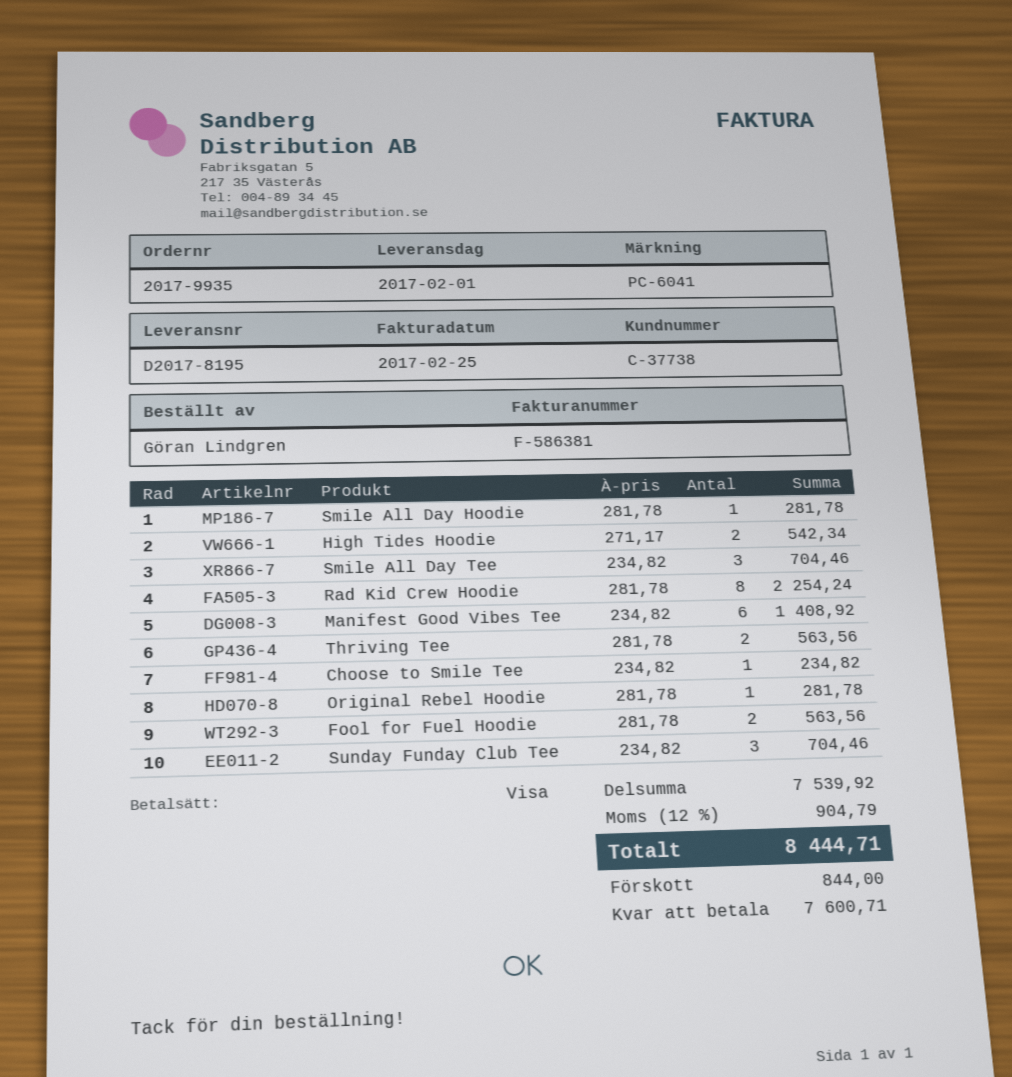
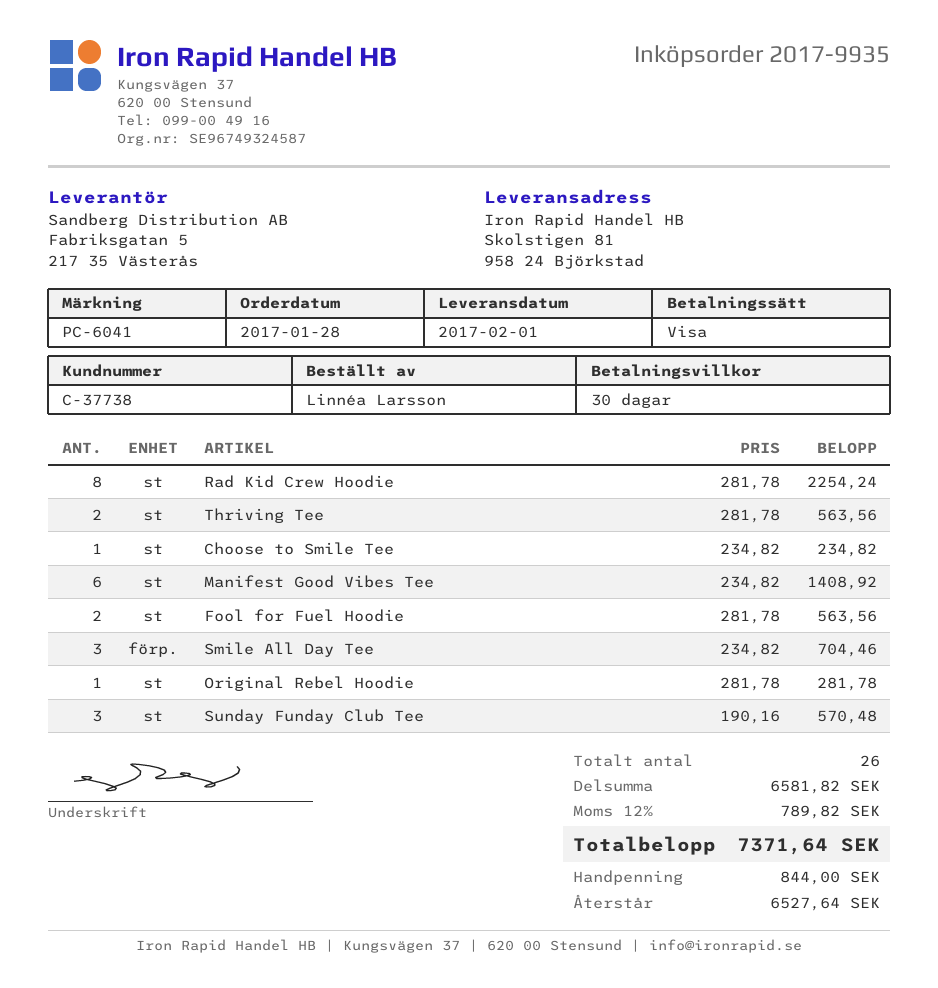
ordered by: Göran Lindgren -> Linnéa Larsson
Smile All Day Hoodie: 1 x 281.78 = 281.78 -> none
High Tides Hoodie: 2 x 271.17 = 542.34 -> none
Sunday Funday Club Tee: 3 x 234.82 = 704.46 -> 3 x 190.16 = 570.48
subtotal: 7539.92 -> 6581.82
tax: 12% = 904.79 -> 12% = 789.82
total: 8444.71 -> 7371.64
balance: 7600.71 -> 6527.64

